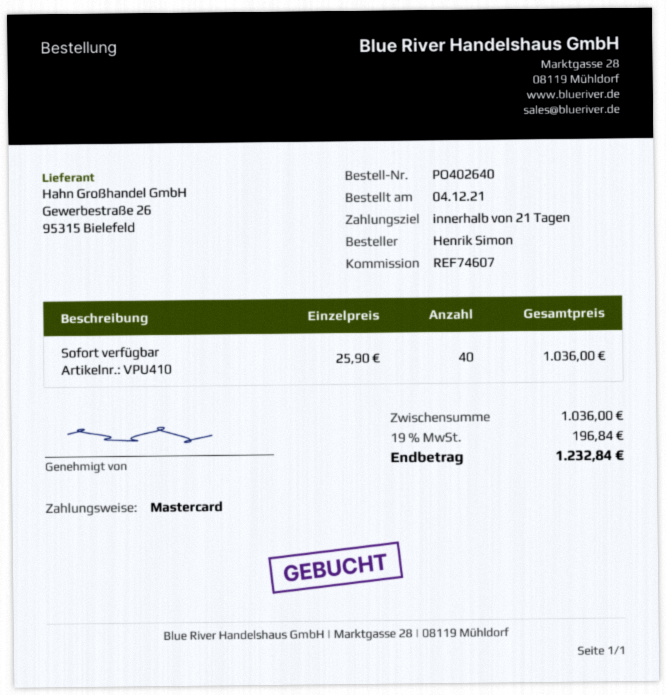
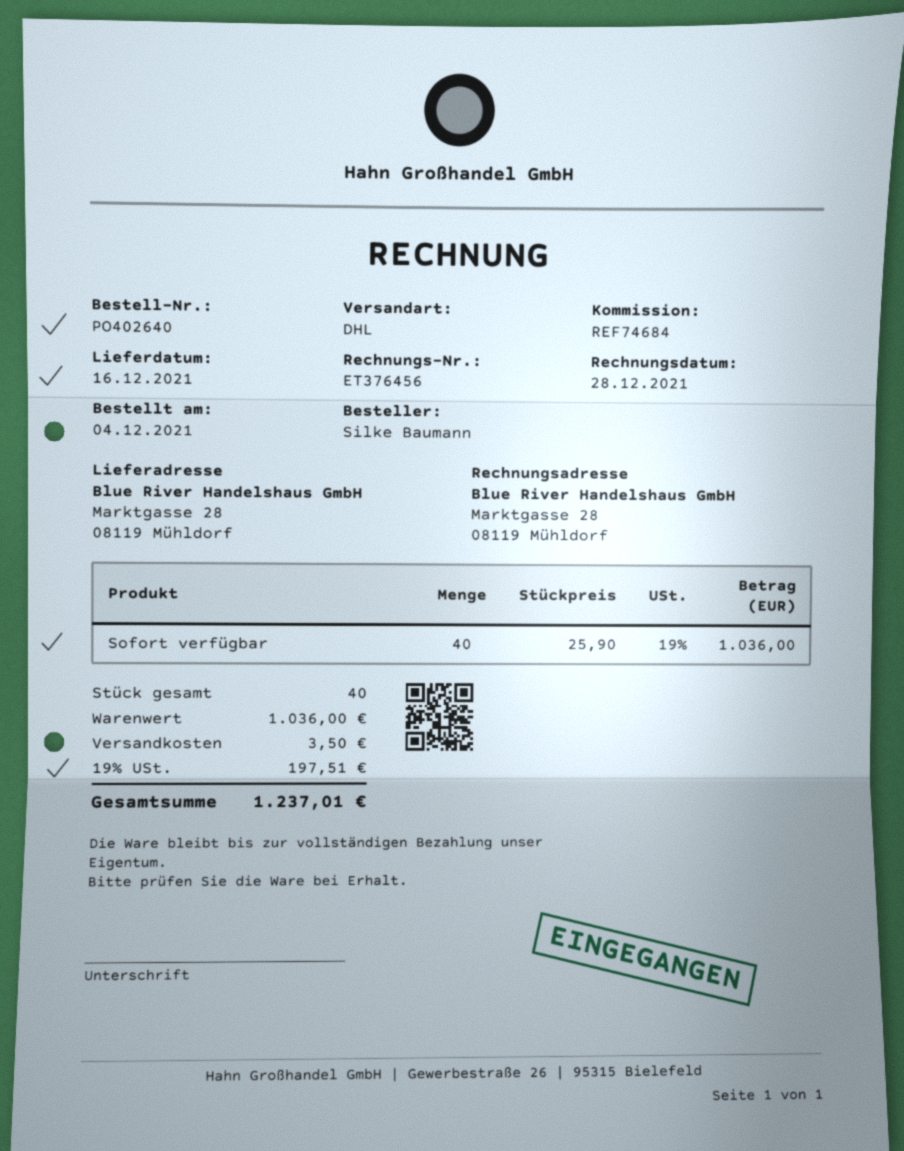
reference: REF74607 -> REF74684
ordered by: Henrik Simon -> Silke Baumann
shipping: none -> 3.50
tax: 19% = 196.84 -> 19% = 197.51
total: 1232.84 -> 1237.01

